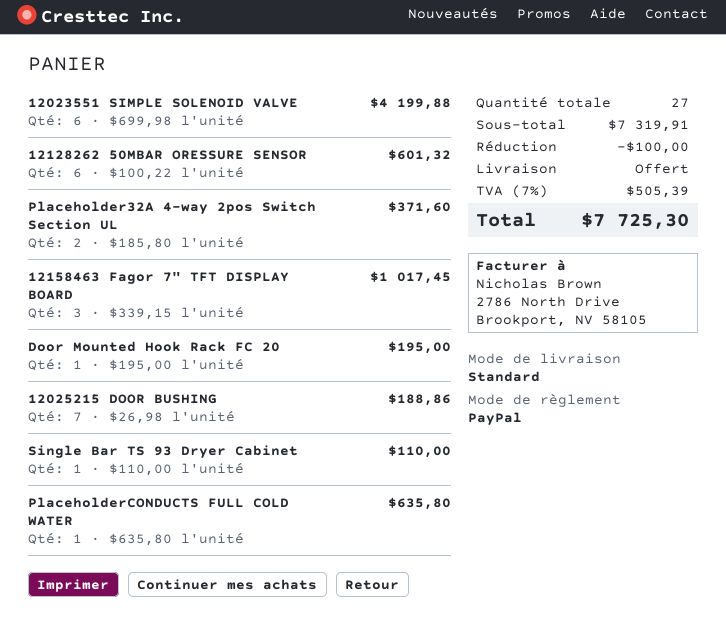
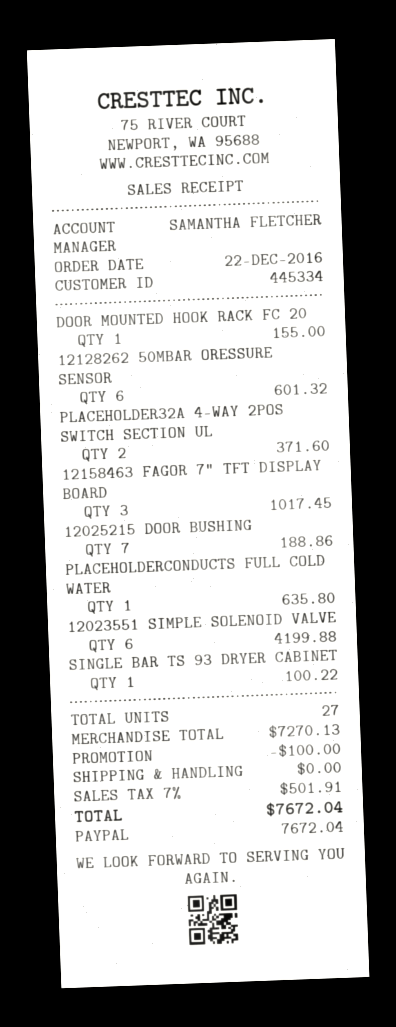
Door Mounted Hook Rack FC 20: 1 for 195.00 -> 1 for 155.00
Single Bar TS 93 Dryer Cabinet: 1 for 110.00 -> 1 for 100.22
subtotal: 7319.91 -> 7270.13
tax: 7% = 505.39 -> 7% = 501.91
total: 7725.30 -> 7672.04

